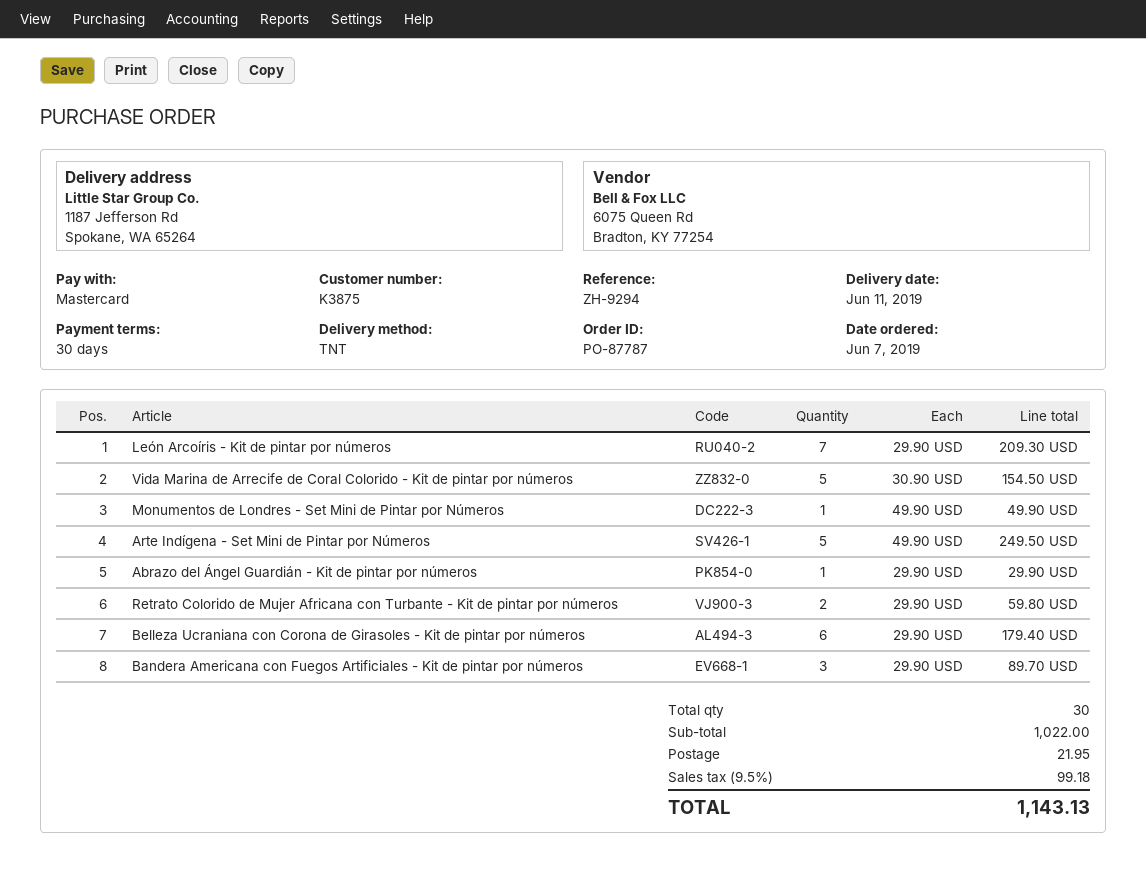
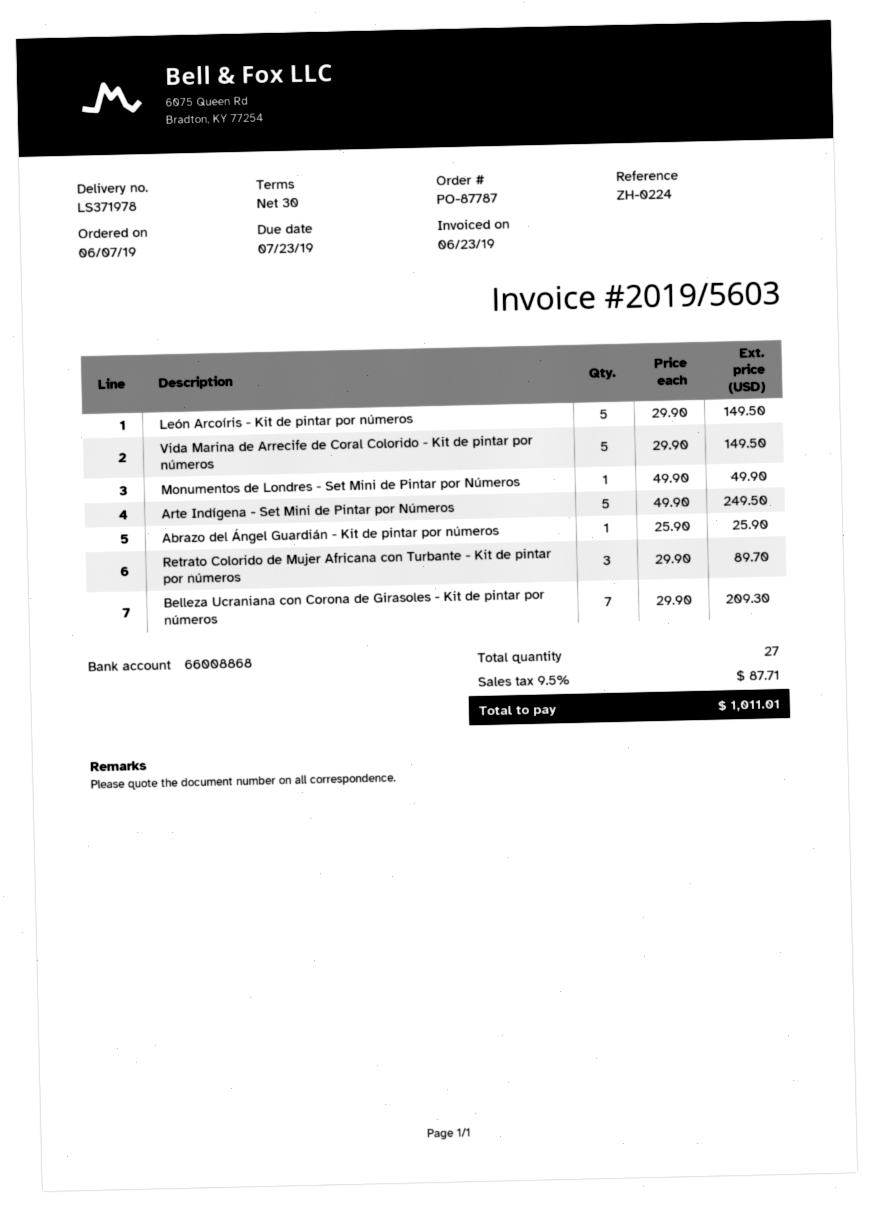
reference: ZH-9294 -> ZH-0224
León Arcoíris - Kit de pintar por números: 7 x 29.90 = 209.30 -> 5 x 29.90 = 149.50
Vida Marina de Arrecife de Coral Colorido - Kit de pintar por números: 5 x 30.90 = 154.50 -> 5 x 29.90 = 149.50
Abrazo del Ángel Guardián - Kit de pintar por números: 1 x 29.90 = 29.90 -> 1 x 25.90 = 25.90
Retrato Colorido de Mujer Africana con Turbante - Kit de pintar por números: 2 x 29.90 = 59.80 -> 3 x 29.90 = 89.70
Belleza Ucraniana con Corona de Girasoles - Kit de pintar por números: 6 x 29.90 = 179.40 -> 7 x 29.90 = 209.30
Bandera Americana con Fuegos Artificiales - Kit de pintar por números: 3 x 29.90 = 89.70 -> none
total quantity: 30 -> 27
shipping: 21.95 -> none
tax: 9.5% = 99.18 -> 9.5% = 87.71
total: 1143.13 -> 1011.01

